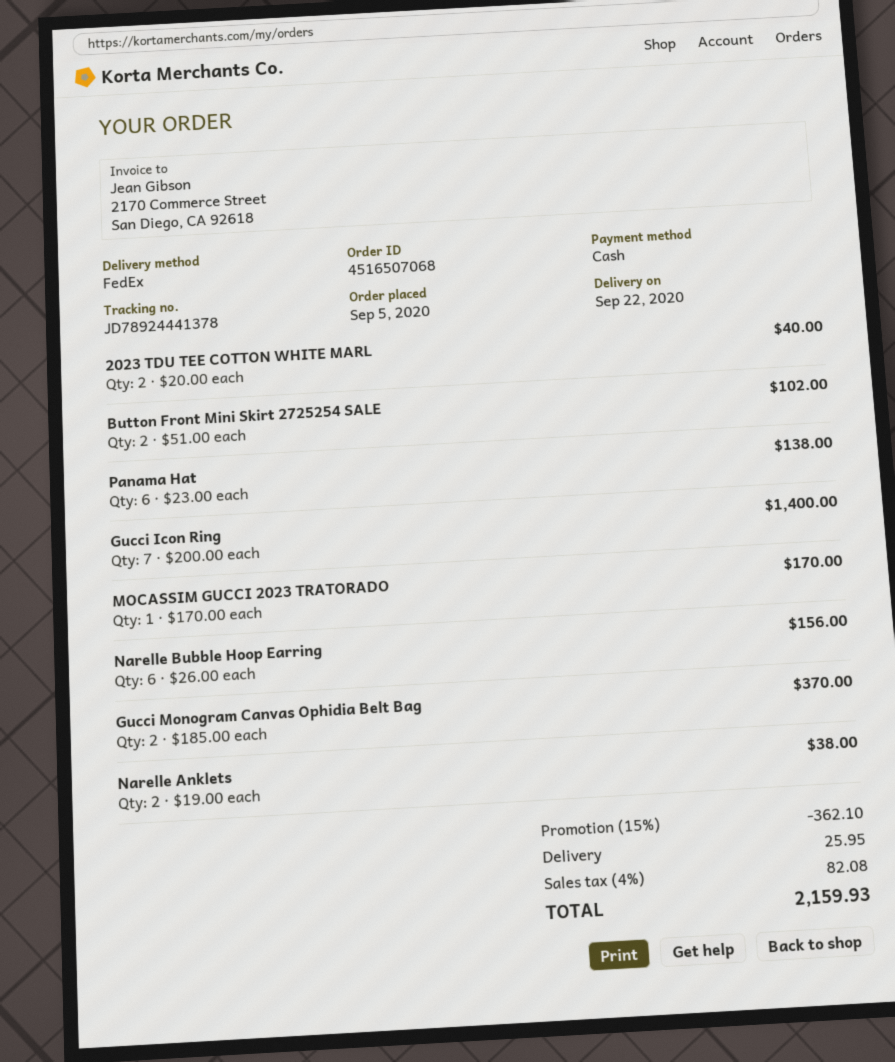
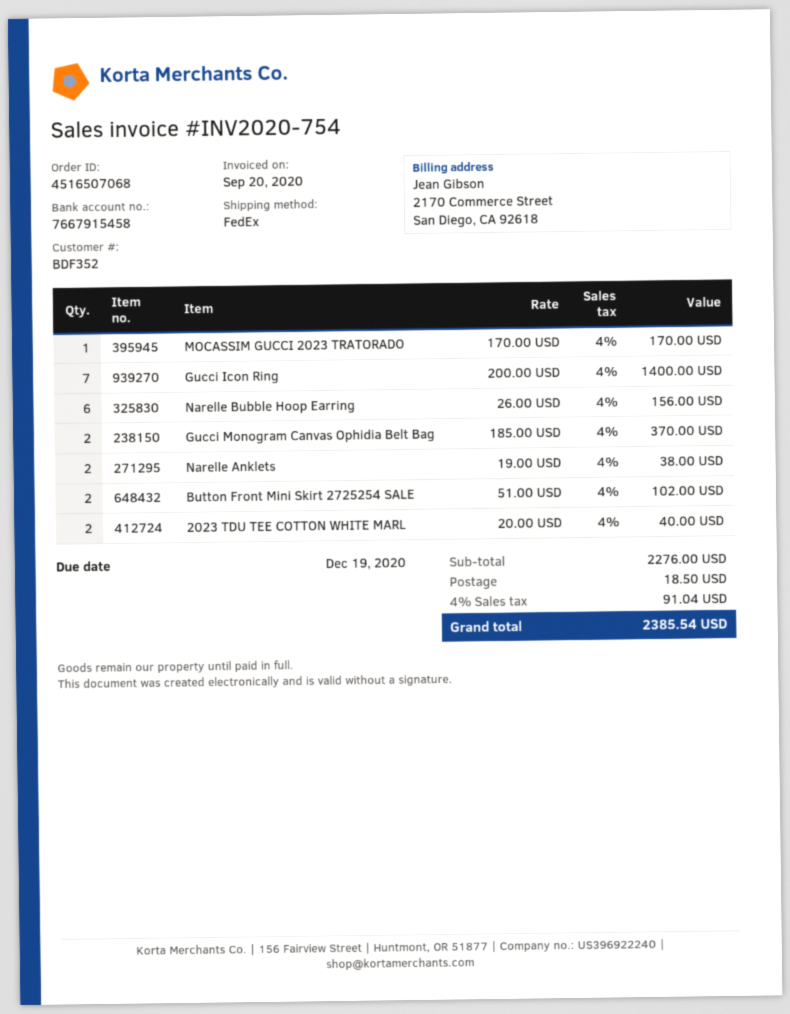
Panama Hat: 6 x 23.00 = 138.00 -> none
discount: 15% = 362.10 -> none
shipping: 25.95 -> 18.50
tax: 4% = 82.08 -> 4% = 91.04
total: 2159.93 -> 2385.54

